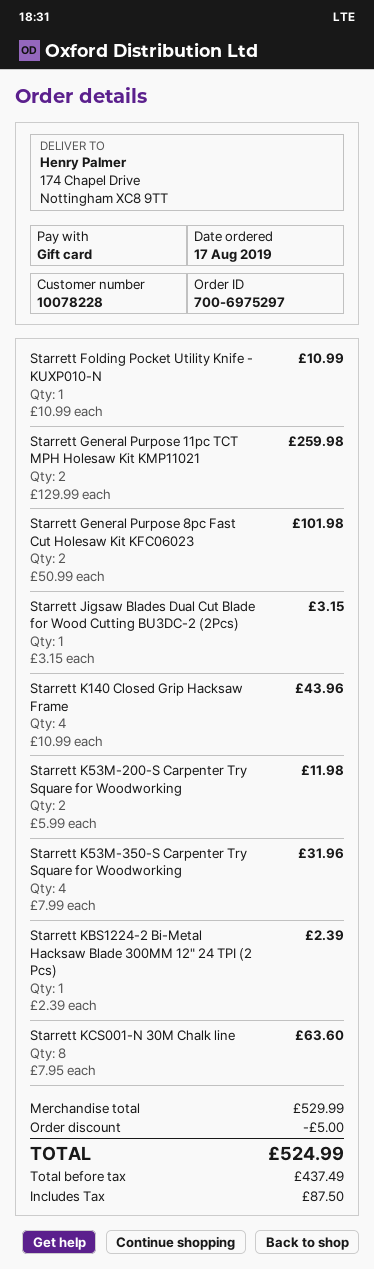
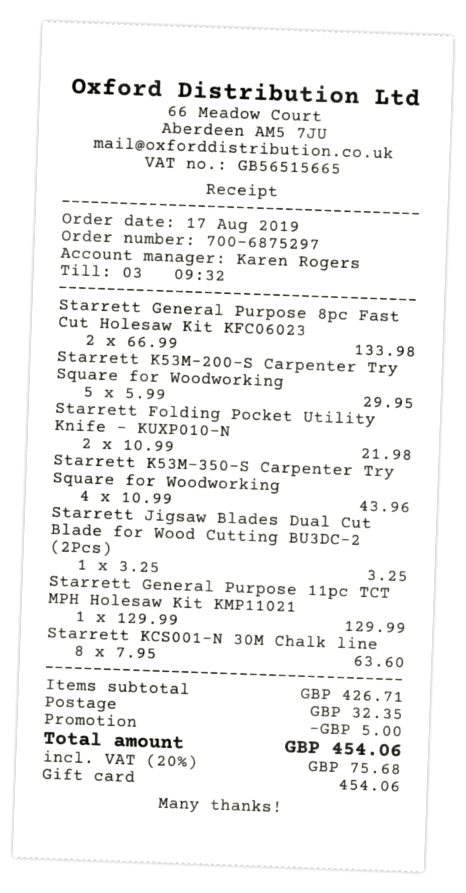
order number: 700-6975297 -> 700-6875297
Starrett Folding Pocket Utility Knife - KUXP010-N: 1 x 10.99 = 10.99 -> 2 x 10.99 = 21.98
Starrett General Purpose 11pc TCT MPH Holesaw Kit KMP11021: 2 x 129.99 = 259.98 -> 1 x 129.99 = 129.99
Starrett General Purpose 8pc Fast Cut Holesaw Kit KFC06023: 2 x 50.99 = 101.98 -> 2 x 66.99 = 133.98
Starrett Jigsaw Blades Dual Cut Blade for Wood Cutting BU3DC-2 (2Pcs): 1 x 3.15 = 3.15 -> 1 x 3.25 = 3.25
Starrett K140 Closed Grip Hacksaw Frame: 4 x 10.99 = 43.96 -> none
Starrett K53M-200-S Carpenter Try Square for Woodworking: 2 x 5.99 = 11.98 -> 5 x 5.99 = 29.95
Starrett K53M-350-S Carpenter Try Square for Woodworking: 4 x 7.99 = 31.96 -> 4 x 10.99 = 43.96
Starrett KBS1224-2 Bi-Metal Hacksaw Blade 300MM 12" 24 TPI (2 Pcs): 1 x 2.39 = 2.39 -> none
subtotal: 529.99 -> 426.71
shipping: none -> 32.35
tax: 87.50 -> 75.68
total: 524.99 -> 454.06

